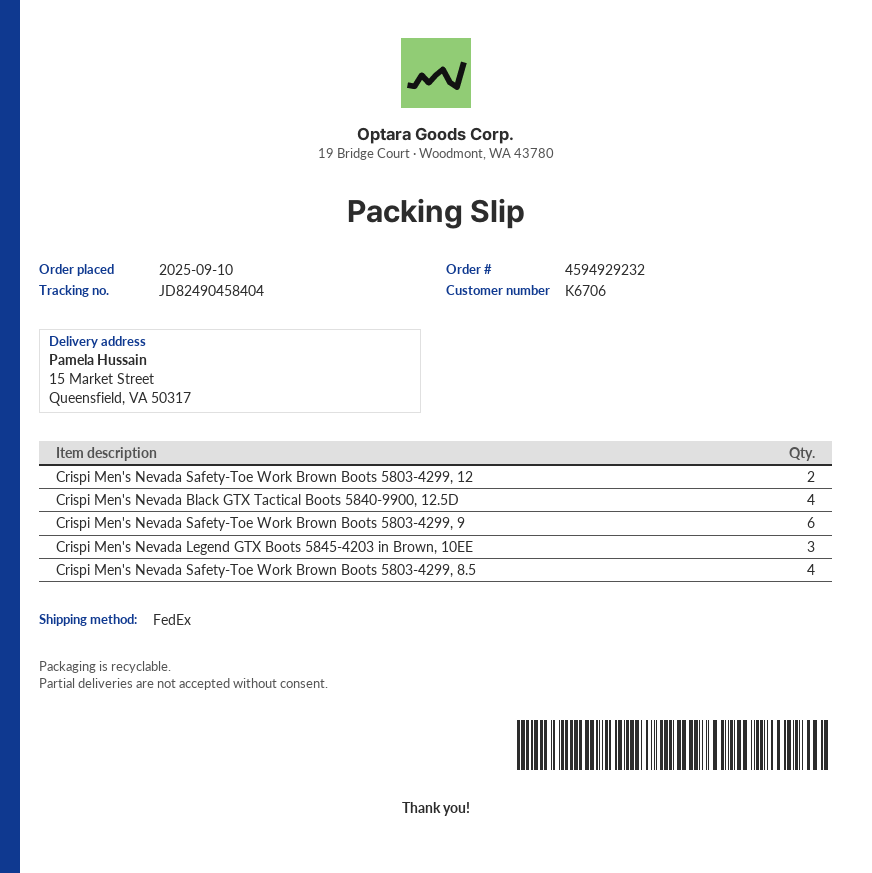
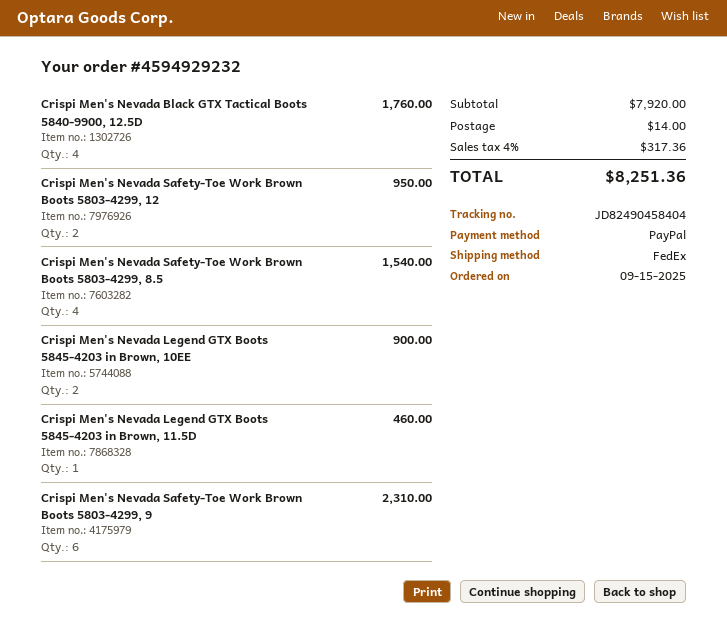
order date: 2025-09-10 -> 2025-09-15
Crispi Men's Nevada Legend GTX Boots 5845-4203 in Brown, 10EE: 3 -> 2
Crispi Men's Nevada Legend GTX Boots 5845-4203 in Brown, 11.5D: none -> 1

